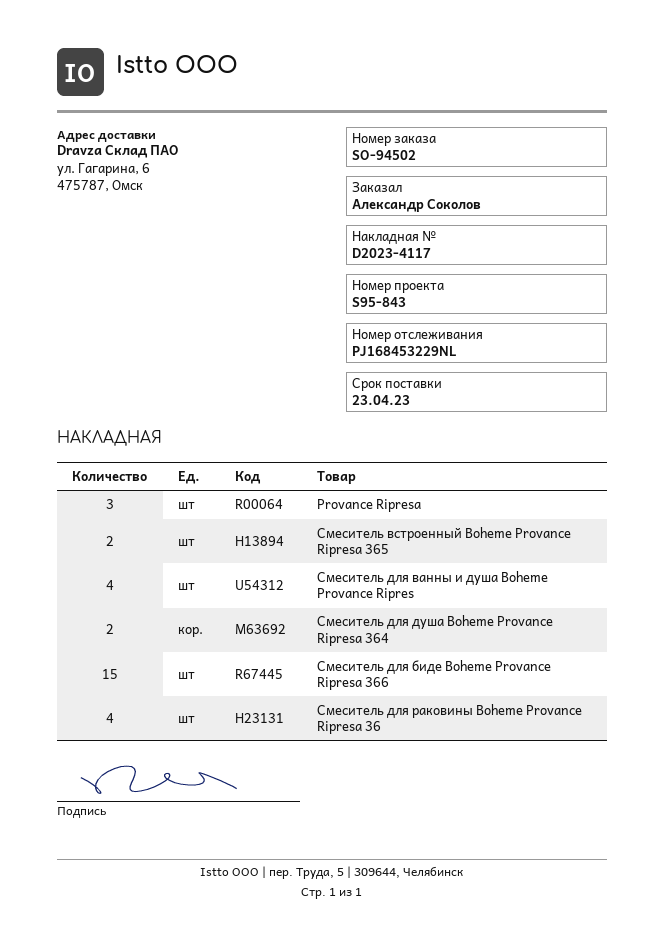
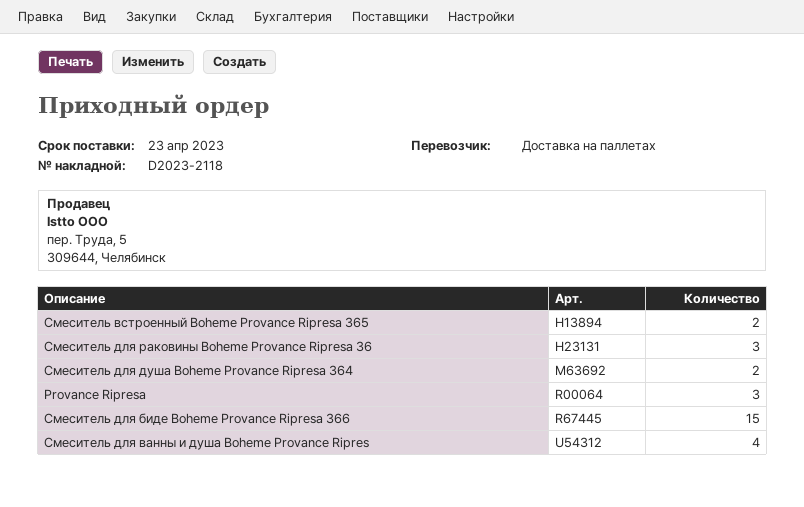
delivery note number: D2023-4117 -> D2023-2118
Смеситель для раковины Boheme Provance Ripresa 36: 4 -> 3

